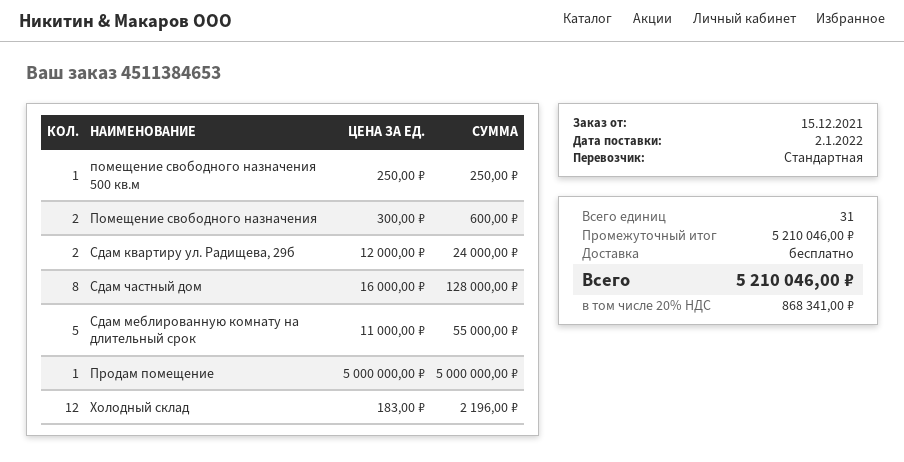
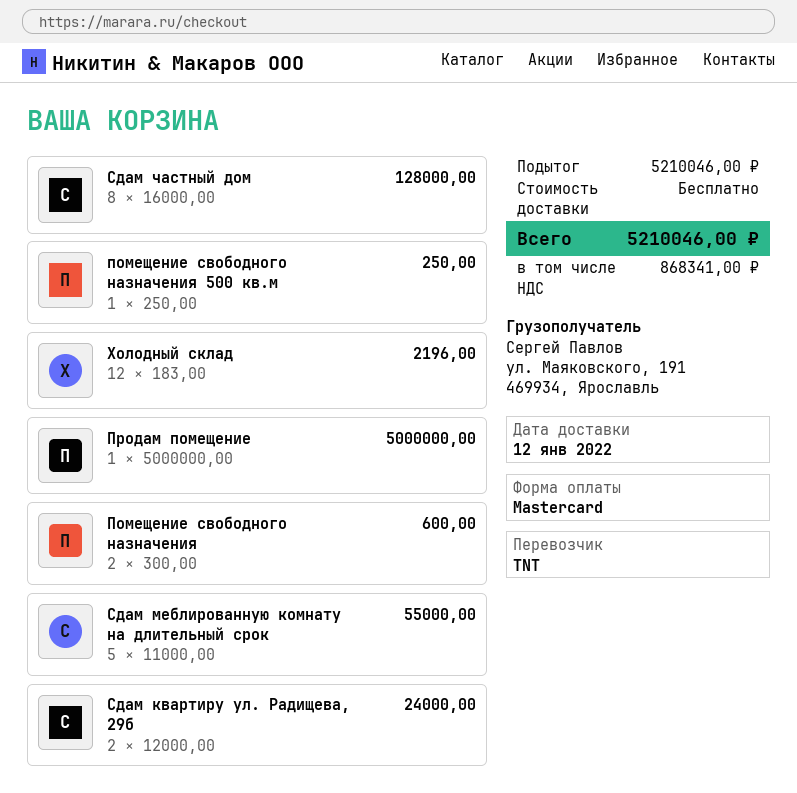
delivery date: 2022-01-02 -> 2022-01-12
shipping method: standard -> TNT

